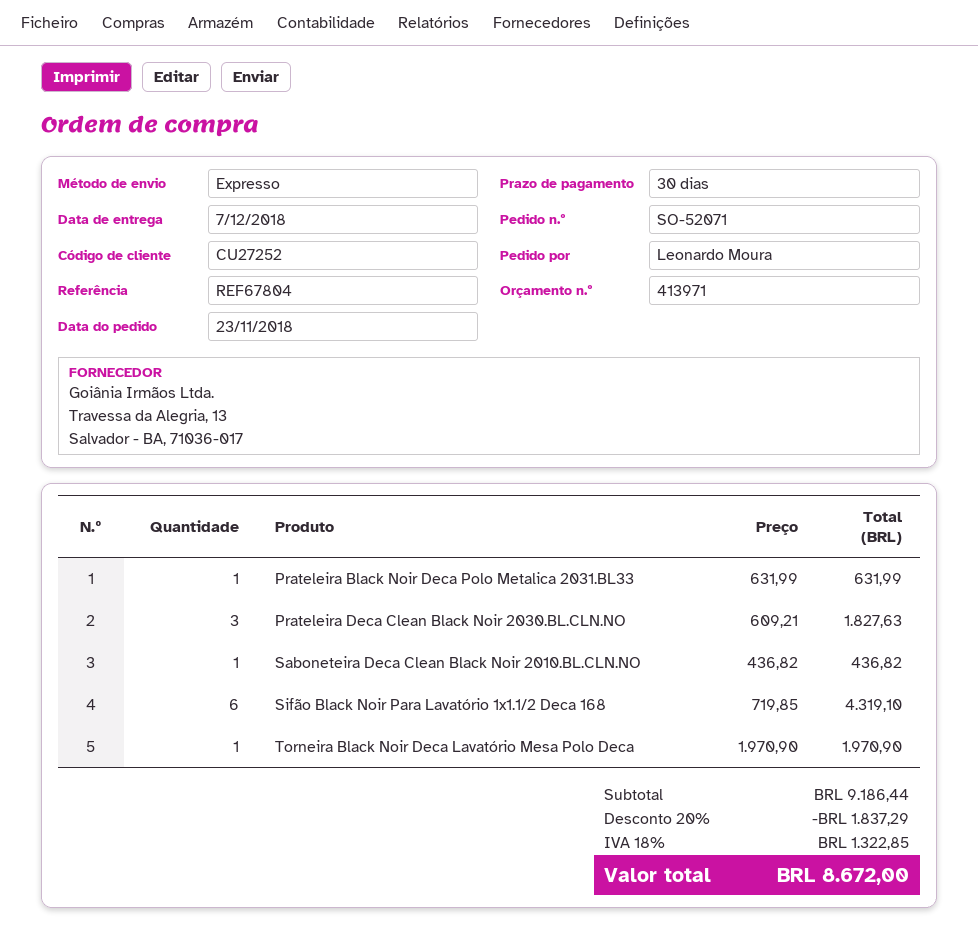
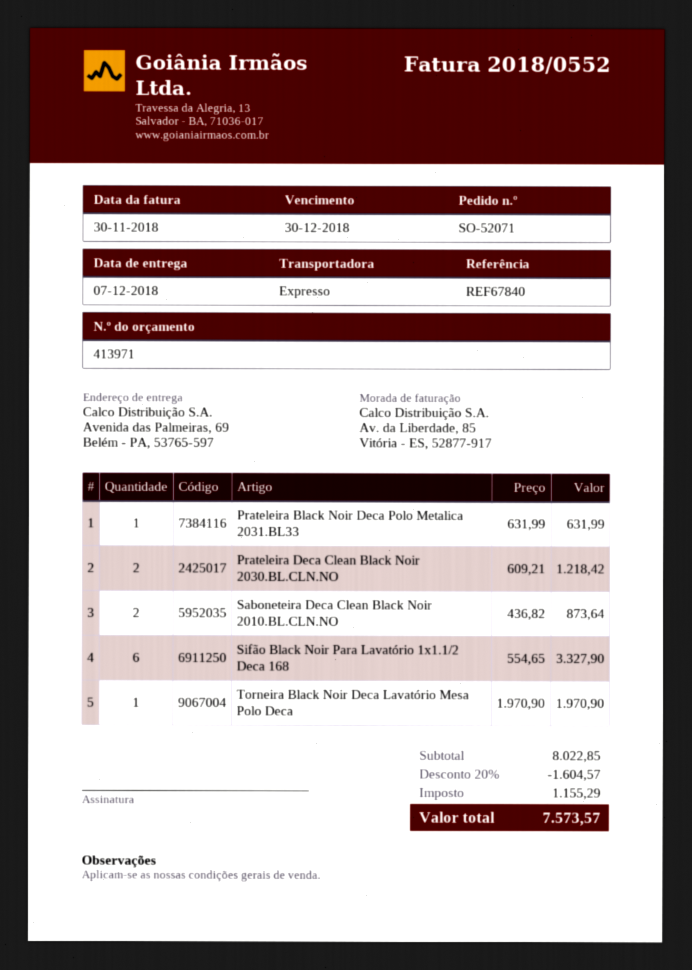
reference: REF67804 -> REF67840
Prateleira Deca Clean Black Noir 2030.BL.CLN.NO: 3 x 609.21 = 1827.63 -> 2 x 609.21 = 1218.42
Saboneteira Deca Clean Black Noir 2010.BL.CLN.NO: 1 x 436.82 = 436.82 -> 2 x 436.82 = 873.64
Sifão Black Noir Para Lavatório 1x1.1/2 Deca 168: 6 x 719.85 = 4319.10 -> 6 x 554.65 = 3327.90
subtotal: 9186.44 -> 8022.85
discount: 20% = 1837.29 -> 20% = 1604.57
tax: 1322.85 -> 1155.29
total: 8672.00 -> 7573.57

